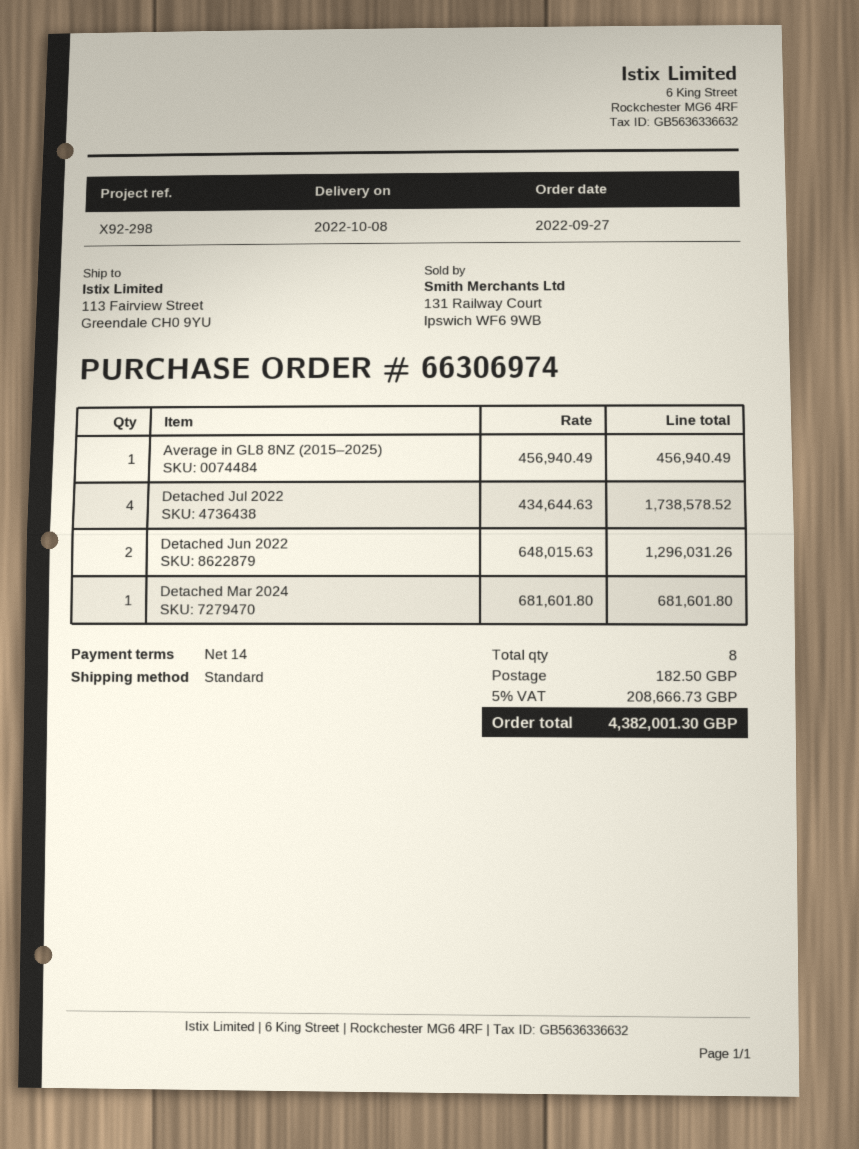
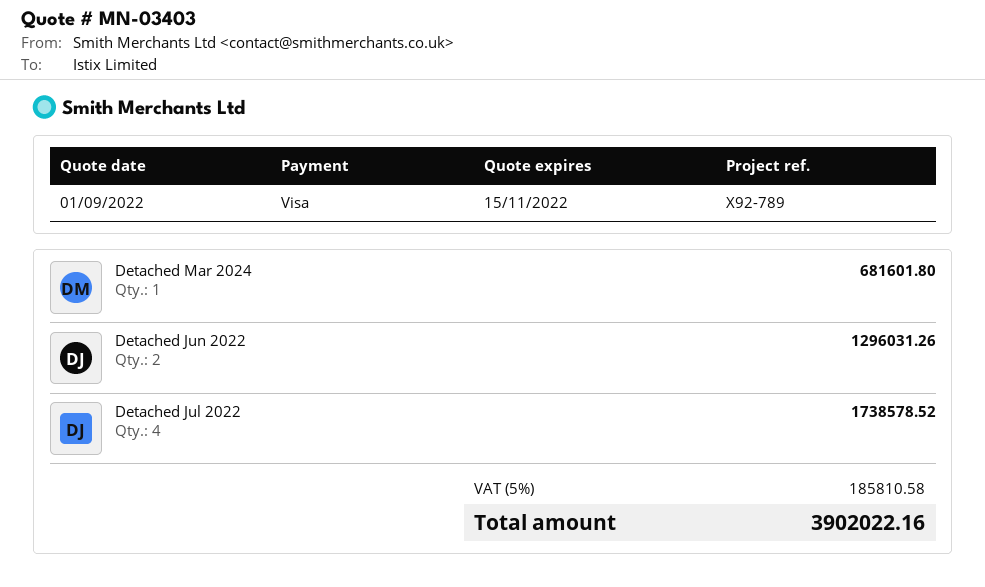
reference: X92-298 -> X92-789
Average in GL8 8NZ (2015–2025): 1 for 456940.49 -> none
shipping: 182.50 -> none
tax: 5% = 208666.73 -> 5% = 185810.58
total: 4382001.30 -> 3902022.16

